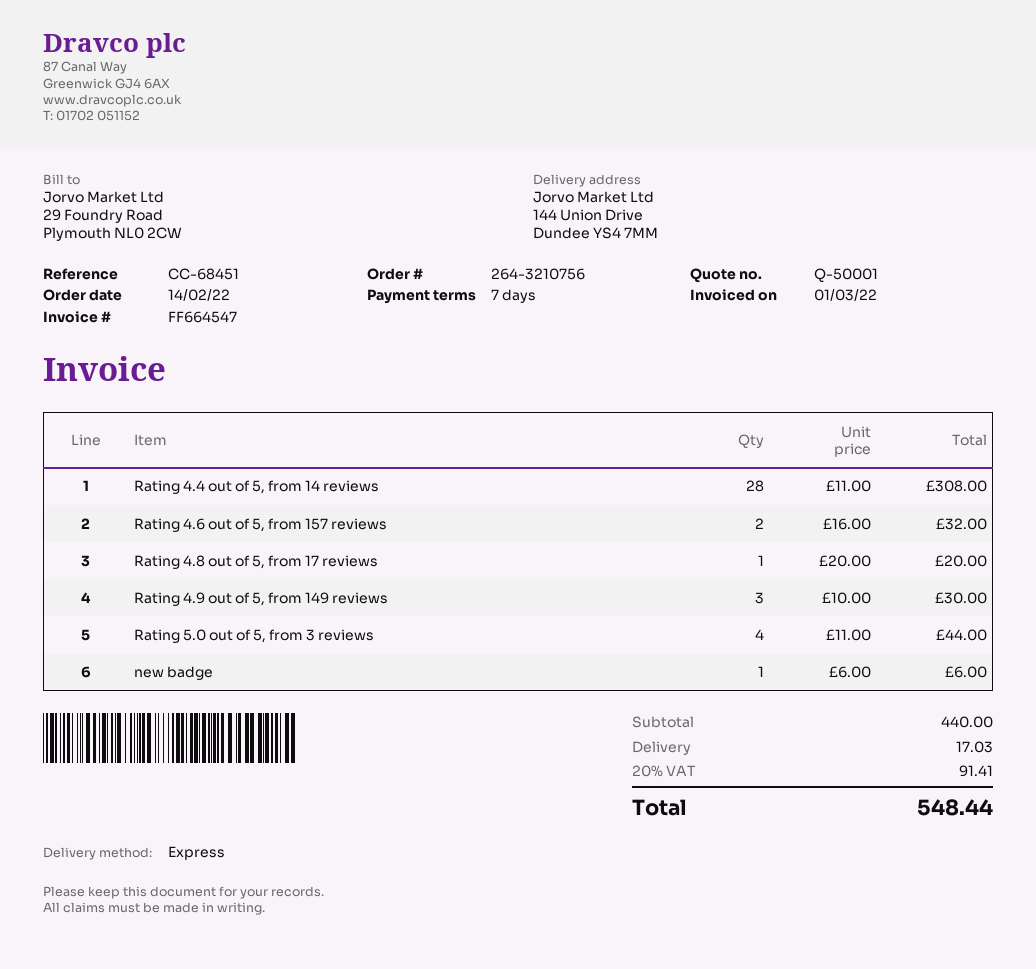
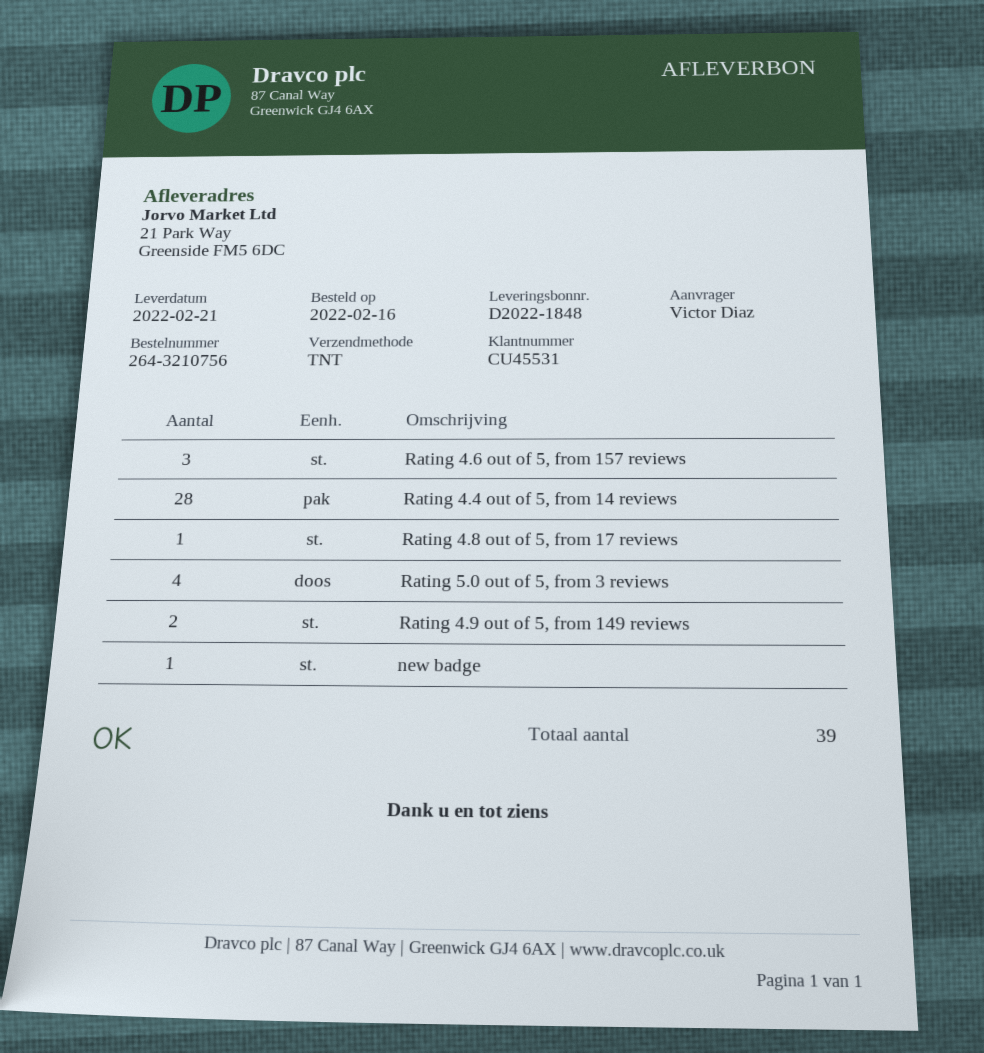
order date: 2022-02-14 -> 2022-02-16
shipping method: express -> TNT
ship to: 144 Union Drive, Dundee YS4 7MM -> 21 Park Way, Greenside FM5 6DC
Rating 4.6 out of 5, from 157 reviews: 2 -> 3
Rating 4.9 out of 5, from 149 reviews: 3 -> 2

